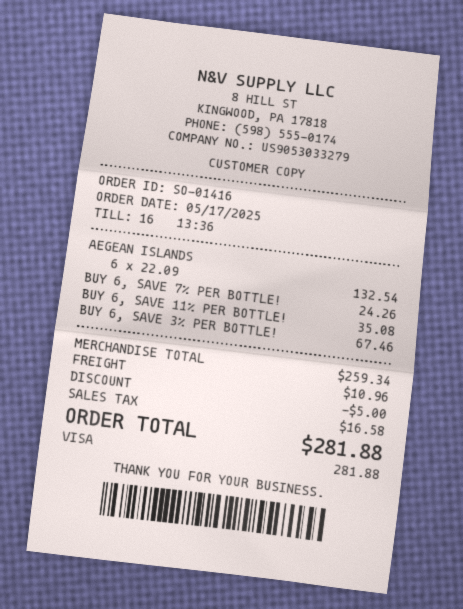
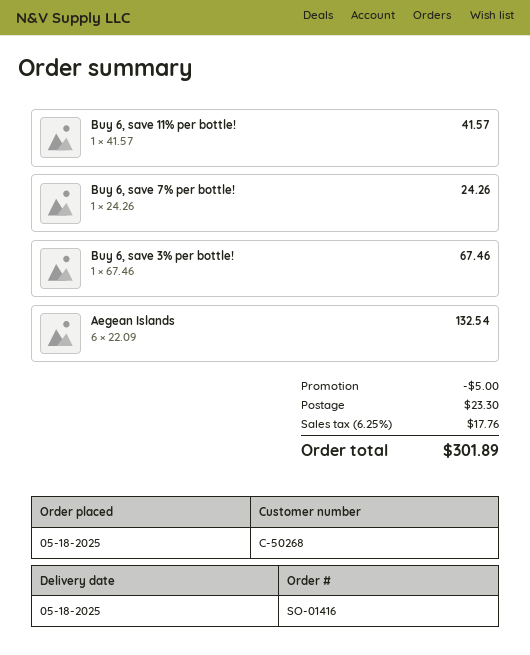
order date: 2025-05-17 -> 2025-05-18
BUY 6, SAVE 11% PER BOTTLE!: 1 x 35.08 = 35.08 -> 1 x 41.57 = 41.57
shipping: 10.96 -> 23.30
tax: 16.58 -> 17.76
total: 281.88 -> 301.89

